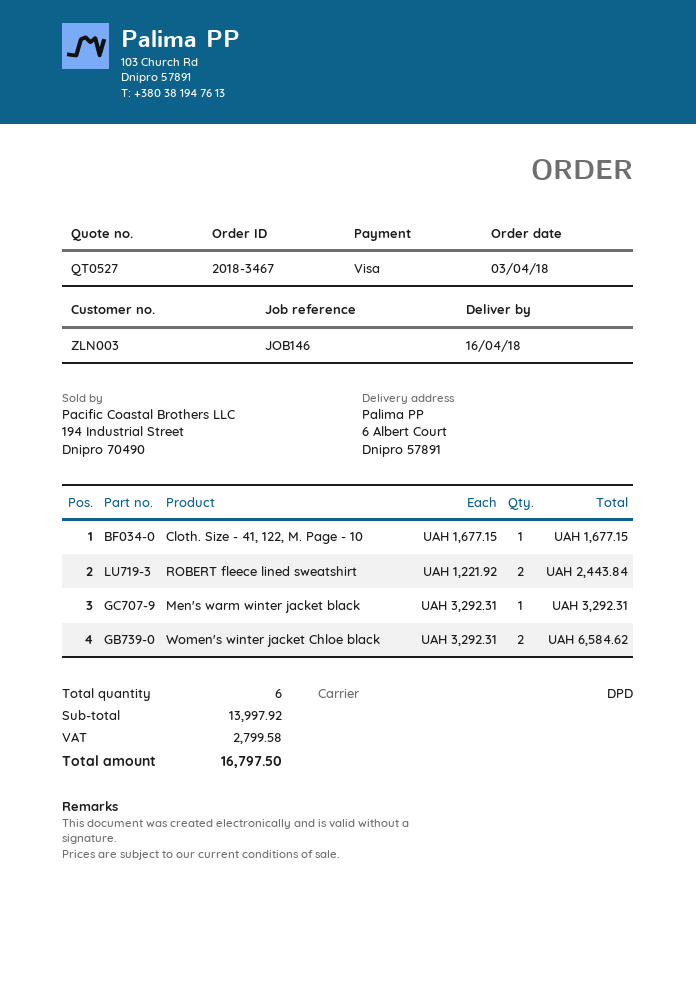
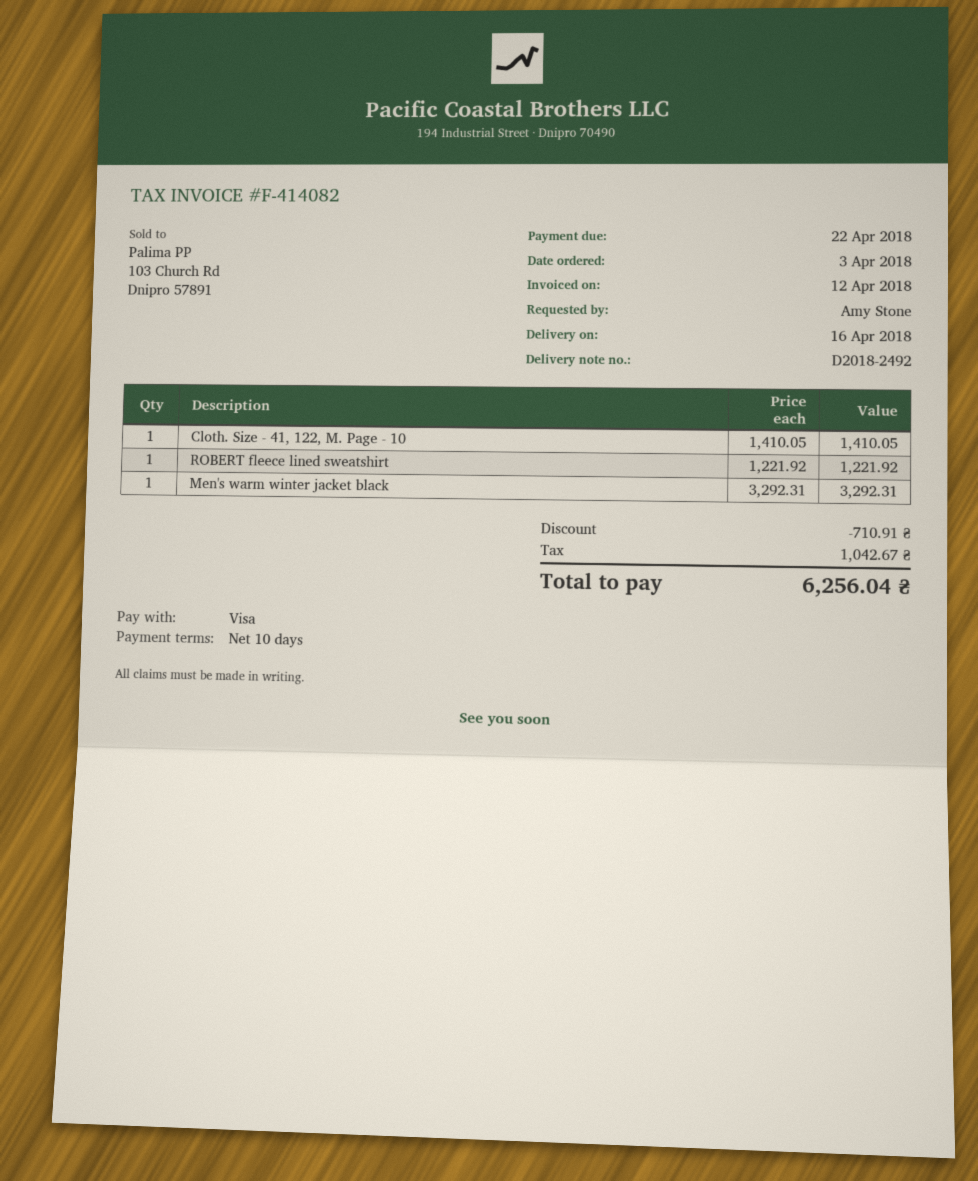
Cloth. Size - 41, 122, M. Page - 10: 1 x 1677.15 = 1677.15 -> 1 x 1410.05 = 1410.05
ROBERT fleece lined sweatshirt: 2 x 1221.92 = 2443.84 -> 1 x 1221.92 = 1221.92
Women's winter jacket Chloe black: 2 x 3292.31 = 6584.62 -> none
discount: none -> 710.91
tax: 2799.58 -> 1042.67
total: 16797.50 -> 6256.04

